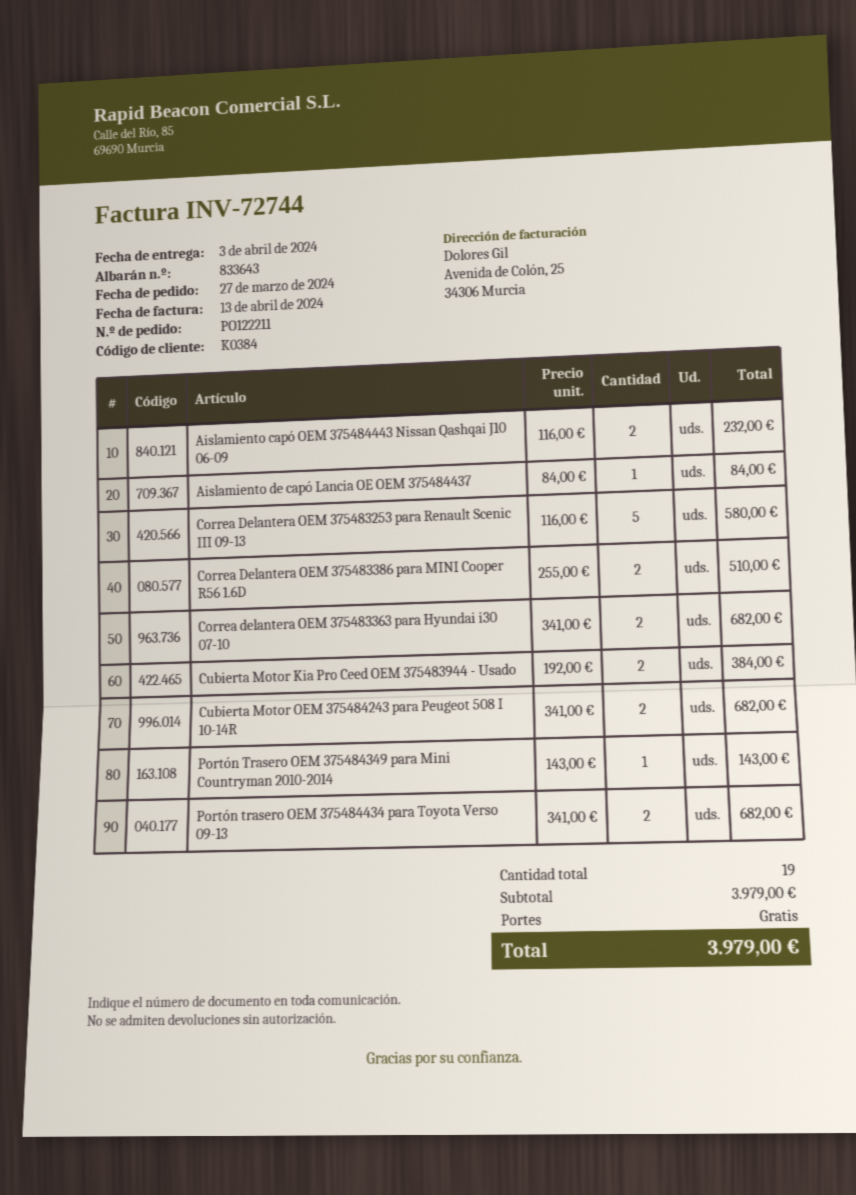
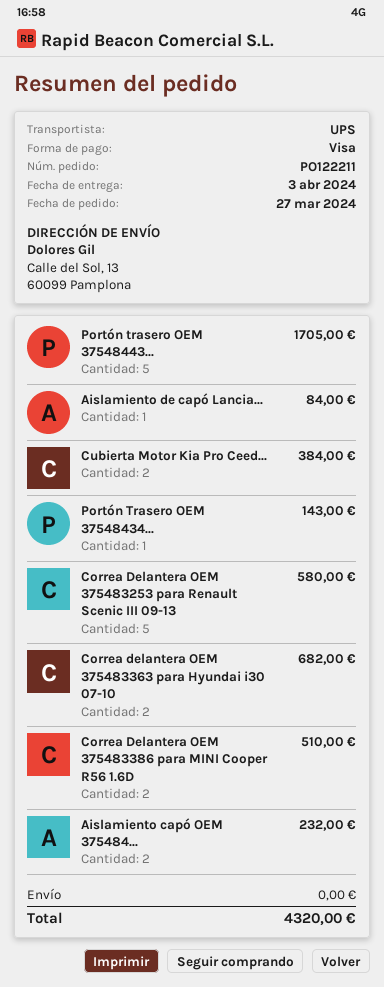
Cubierta Motor OEM 375484243 para Peugeot 508 I 10-14R: 2 for 682.00 -> none
Portón trasero OEM 375484434 para Toyota Verso 09-13: 2 for 682.00 -> 5 for 1705.00
total: 3979.00 -> 4320.00

